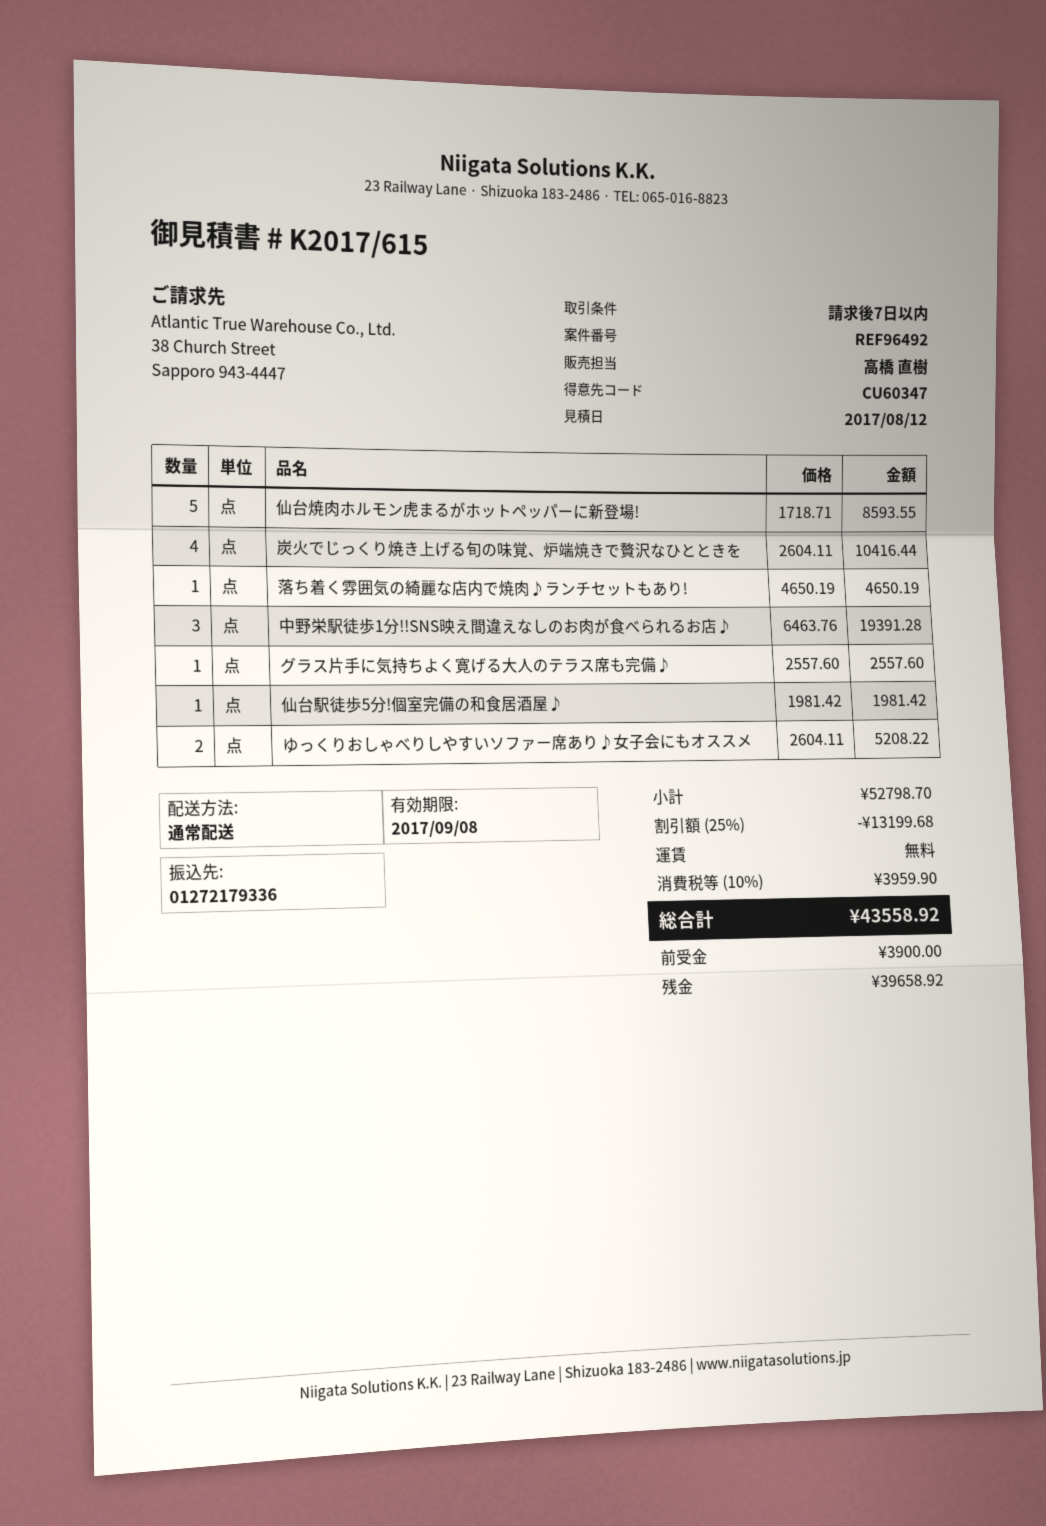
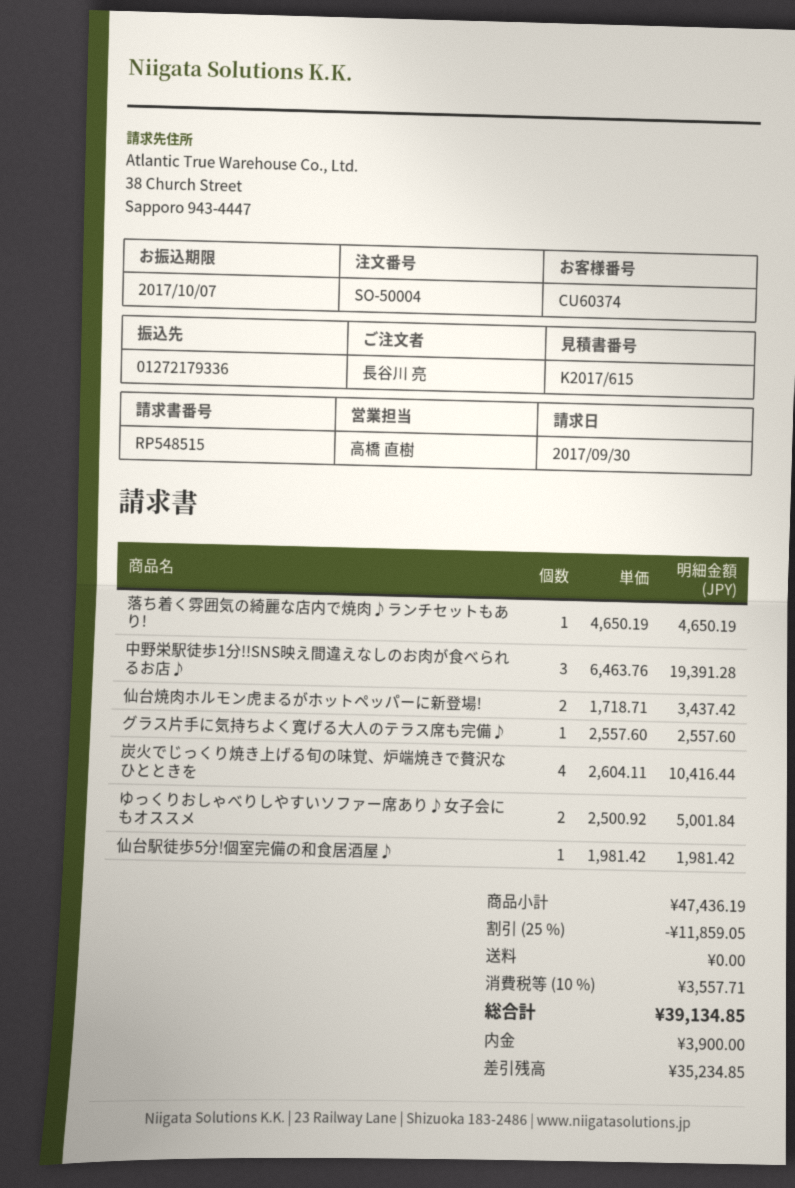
customer number: CU60347 -> CU60374
仙台焼肉ホルモン虎まるがホットペッパーに新登場!: 5 x 1718.71 = 8593.55 -> 2 x 1718.71 = 3437.42
ゆっくりおしゃべりしやすいソファー席あり♪女子会にもオススメ: 2 x 2604.11 = 5208.22 -> 2 x 2500.92 = 5001.84
subtotal: 52798.70 -> 47436.19
discount: 25% = 13199.68 -> 25% = 11859.05
tax: 10% = 3959.90 -> 10% = 3557.71
total: 43558.92 -> 39134.85
balance: 39658.92 -> 35234.85

